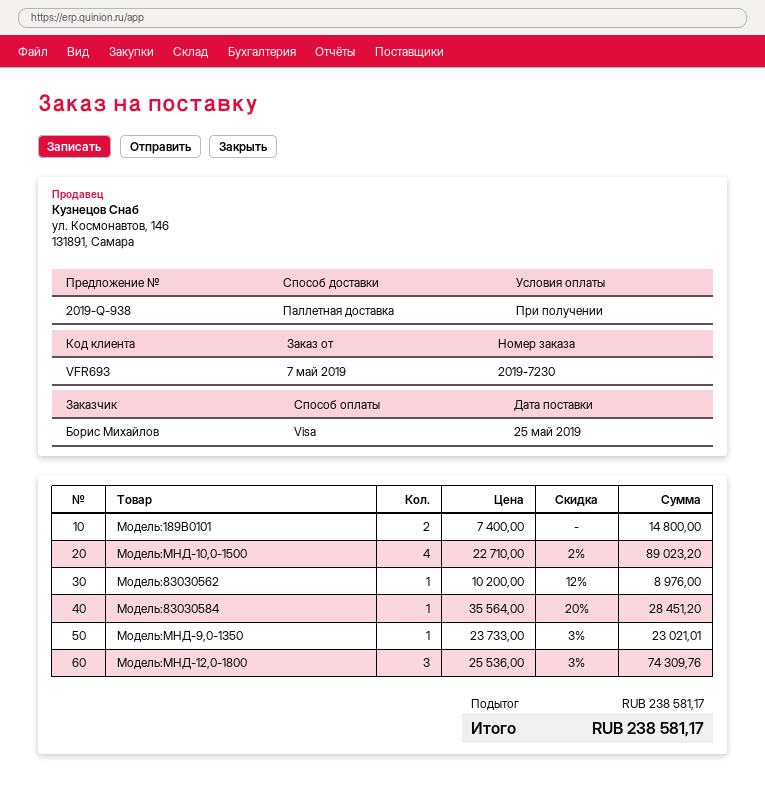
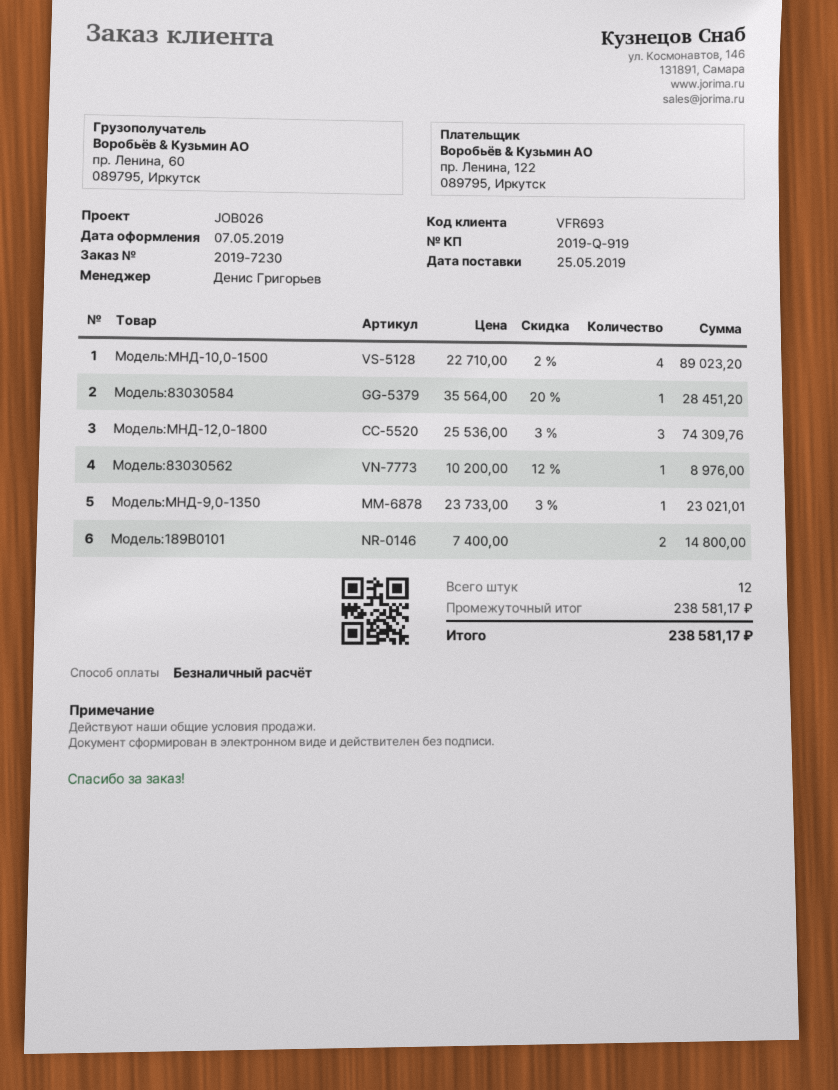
quote number: 2019-Q-938 -> 2019-Q-919
payment method: Visa -> bank transfer

